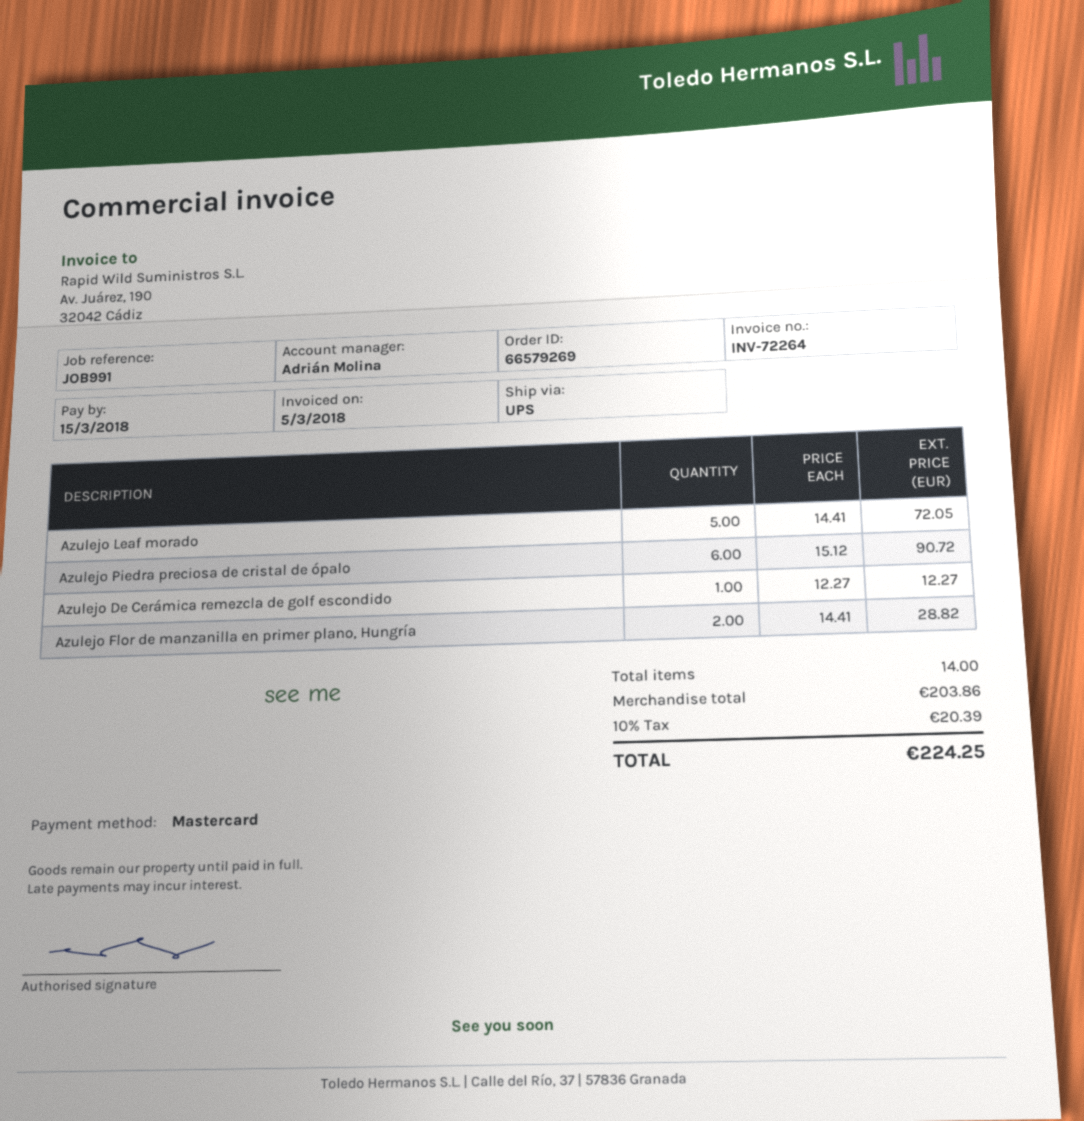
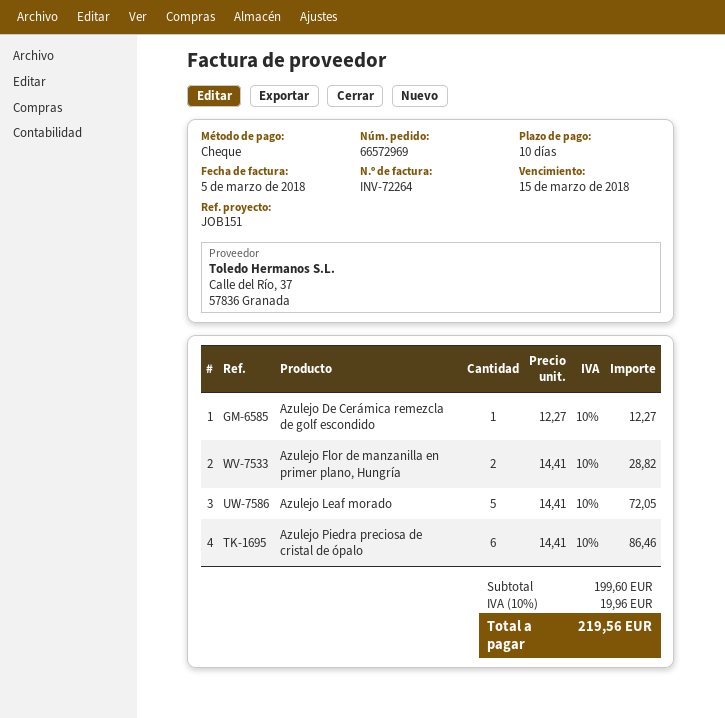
order number: 66579269 -> 66572969
reference: JOB991 -> JOB151
payment method: Mastercard -> cheque
Azulejo Piedra preciosa de cristal de ópalo: 6 x 15.12 = 90.72 -> 6 x 14.41 = 86.46
subtotal: 203.86 -> 199.60
tax: 10% = 20.39 -> 10% = 19.96
total: 224.25 -> 219.56

